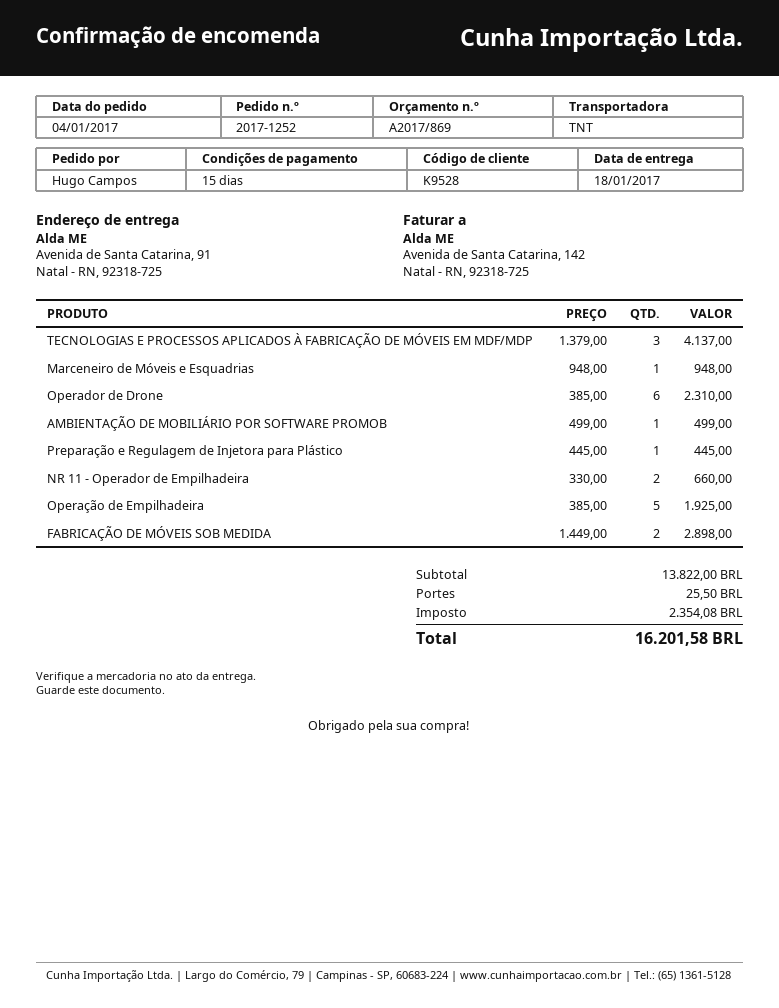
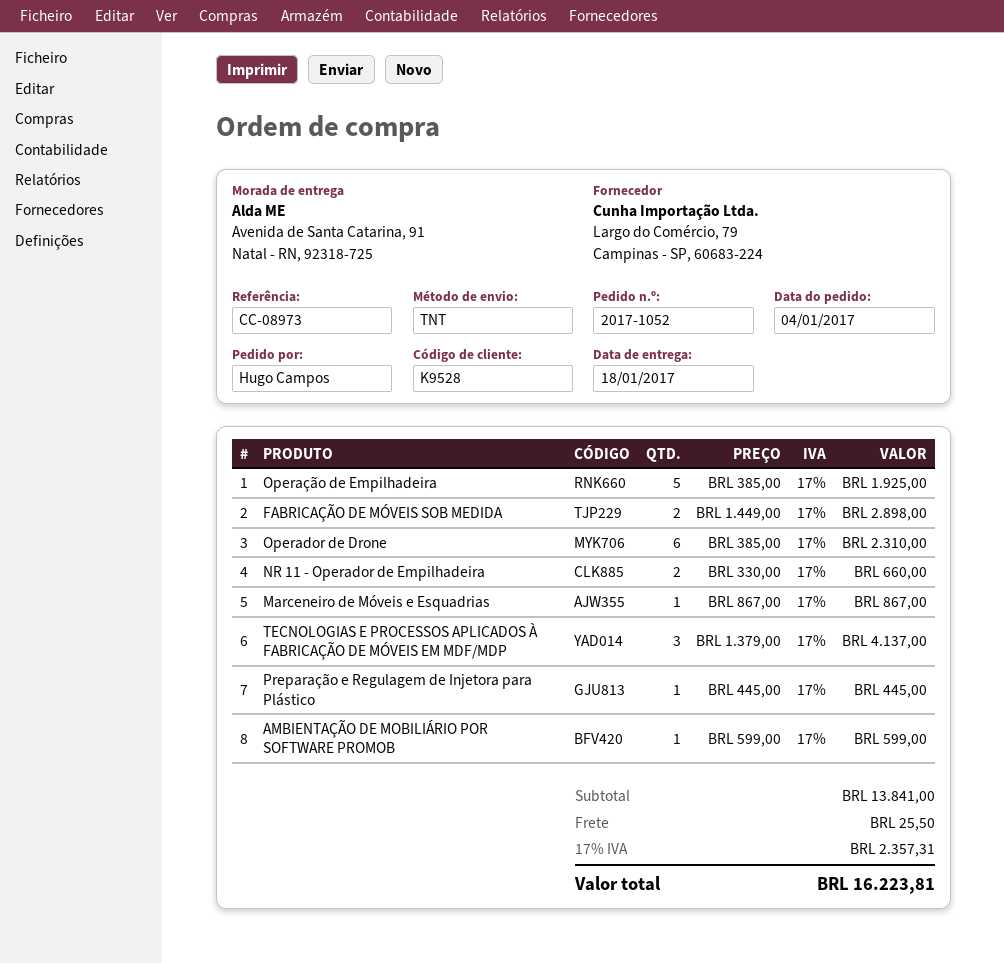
order number: 2017-1252 -> 2017-1052
Marceneiro de Móveis e Esquadrias: 1 x 948.00 = 948.00 -> 1 x 867.00 = 867.00
AMBIENTAÇÃO DE MOBILIÁRIO POR SOFTWARE PROMOB: 1 x 499.00 = 499.00 -> 1 x 599.00 = 599.00
subtotal: 13822.00 -> 13841.00
tax: 2354.08 -> 2357.31
total: 16201.58 -> 16223.81

